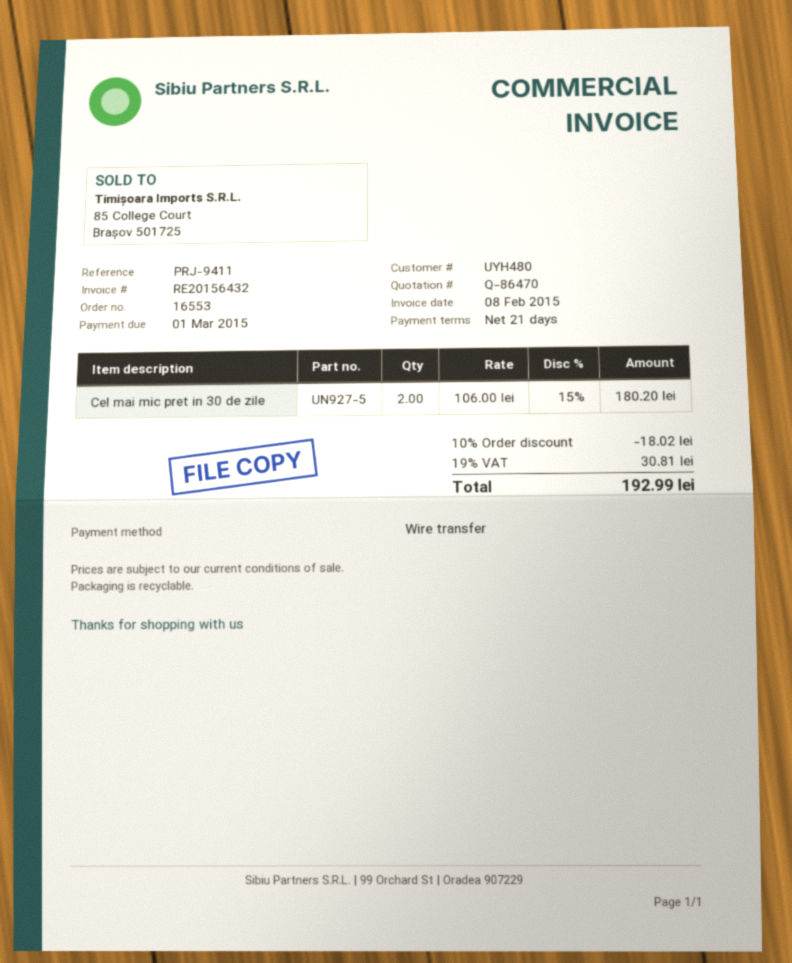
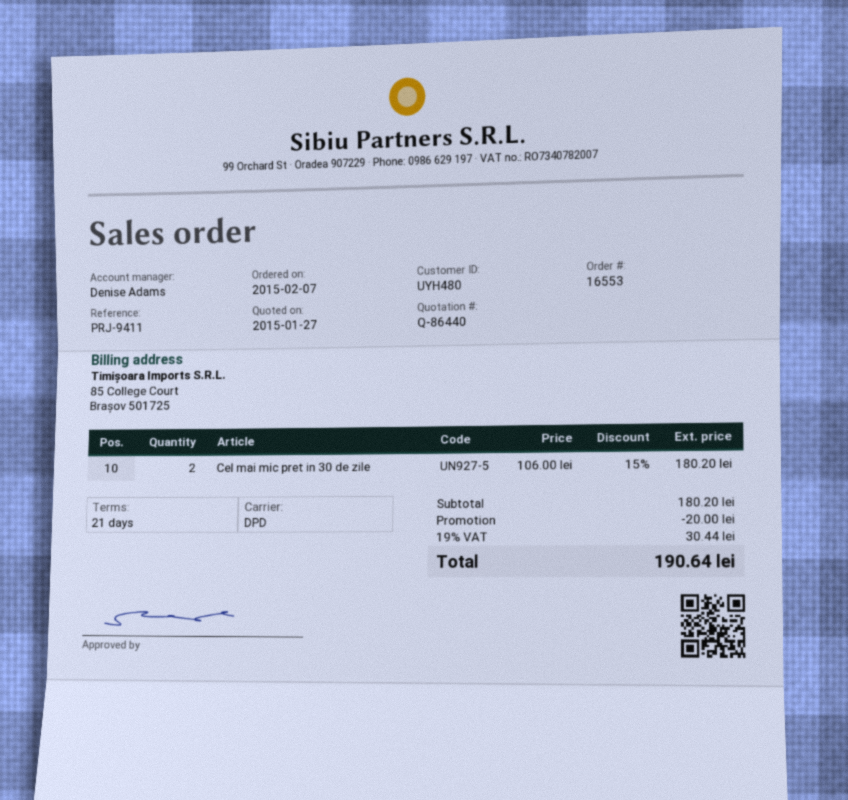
quote number: Q-86470 -> Q-86440
discount: 18.02 -> 20.00
tax: 19% = 30.81 -> 19% = 30.44
total: 192.99 -> 190.64

